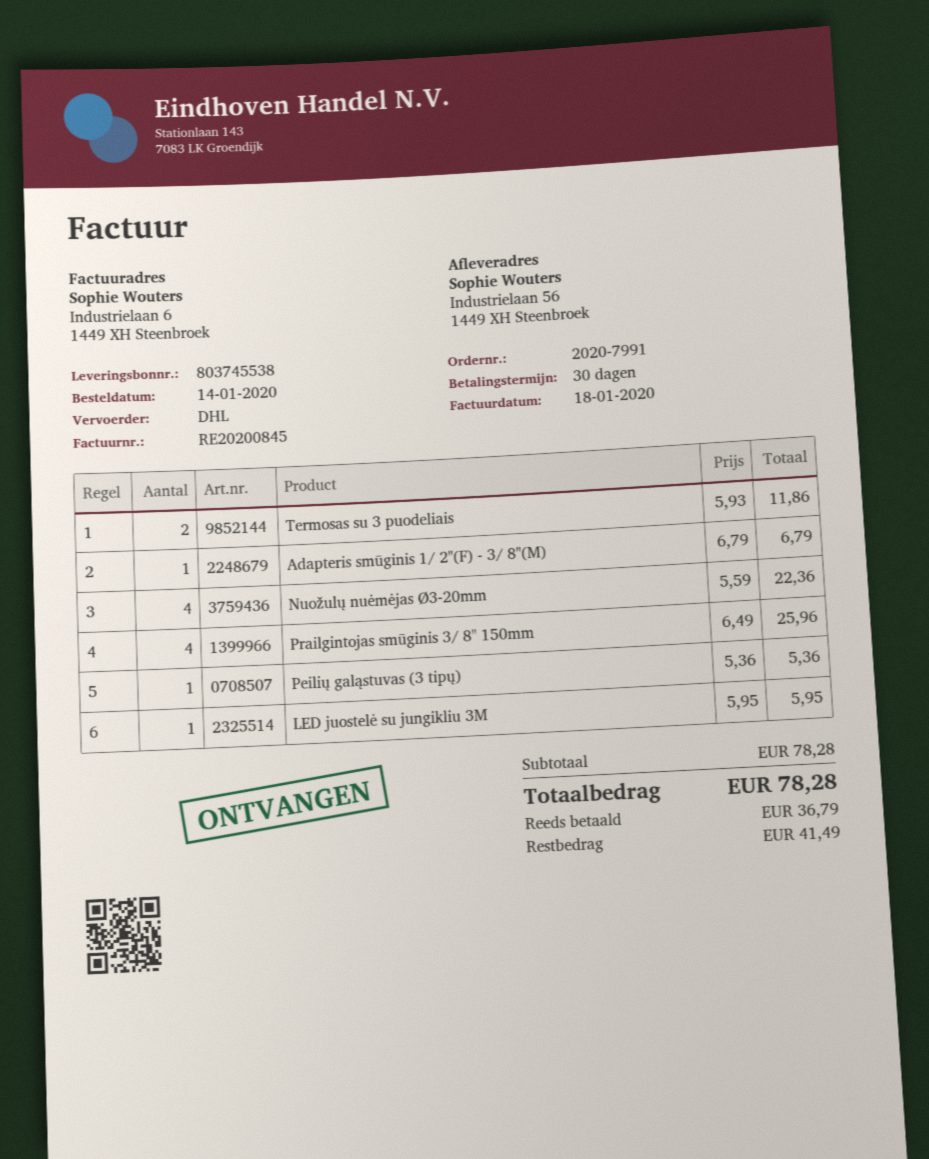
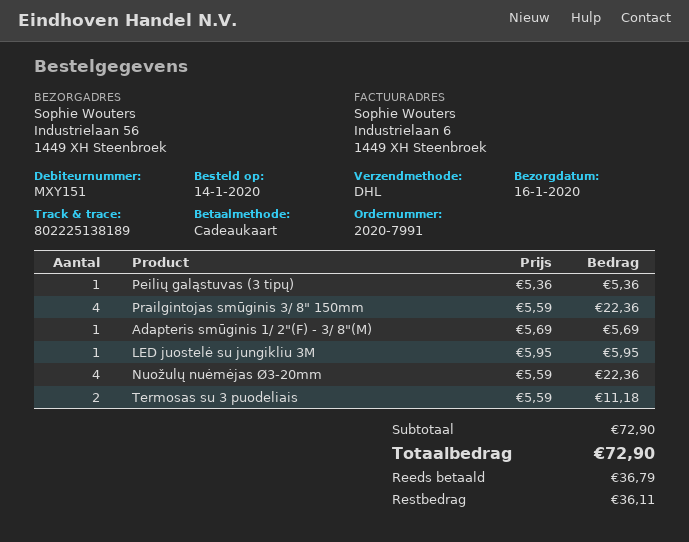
Termosas su 3 puodeliais: 2 x 5.93 = 11.86 -> 2 x 5.59 = 11.18
Adapteris smūginis 1/ 2"(F) - 3/ 8"(M): 1 x 6.79 = 6.79 -> 1 x 5.69 = 5.69
Prailgintojas smūginis 3/ 8" 150mm: 4 x 6.49 = 25.96 -> 4 x 5.59 = 22.36
subtotal: 78.28 -> 72.90
total: 78.28 -> 72.90
balance: 41.49 -> 36.11

